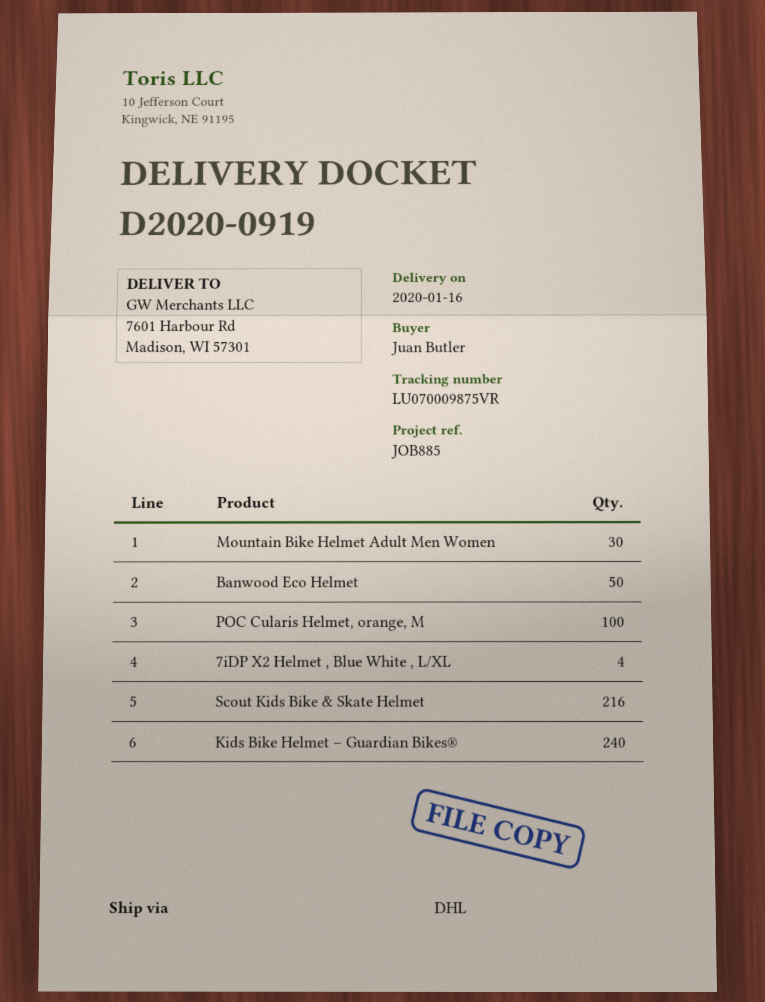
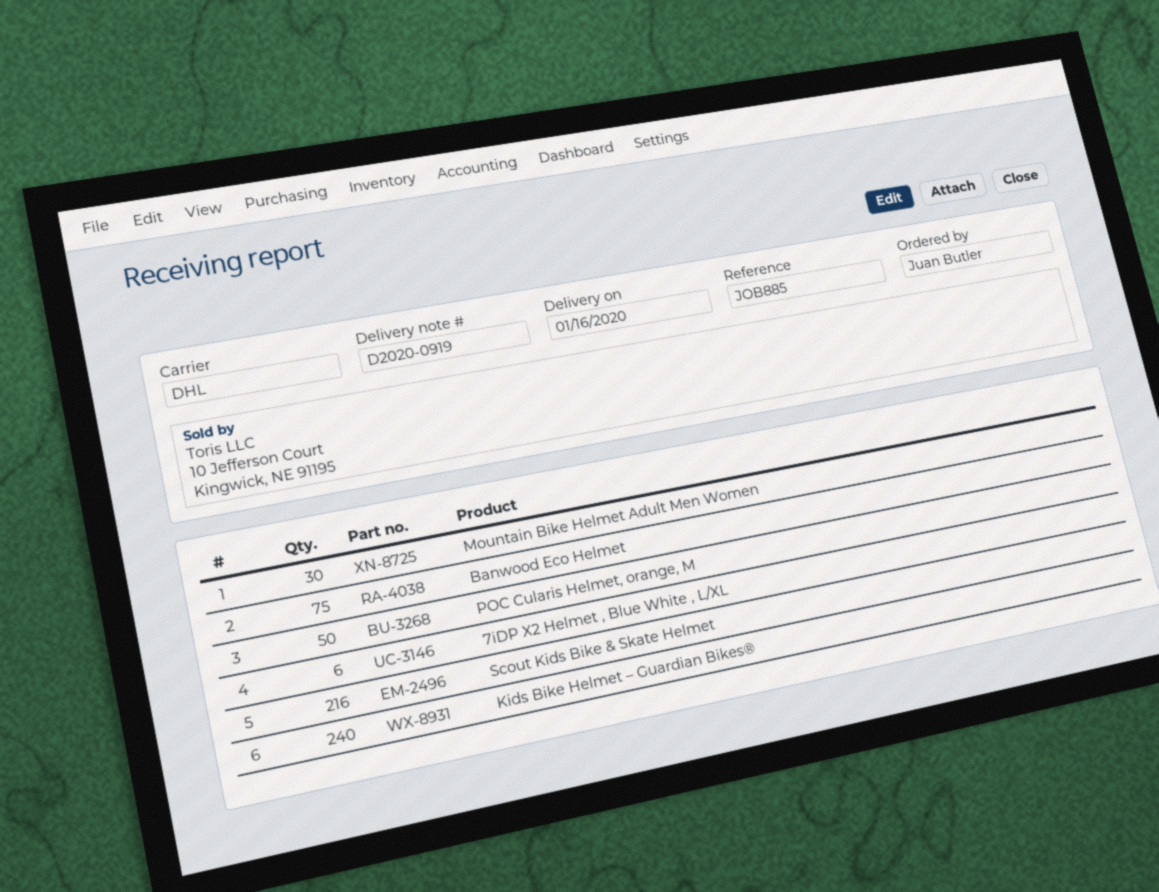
Banwood Eco Helmet: 50 -> 75
POC Cularis Helmet, orange, M: 100 -> 50
7iDP X2 Helmet , Blue White , L/XL: 4 -> 6

